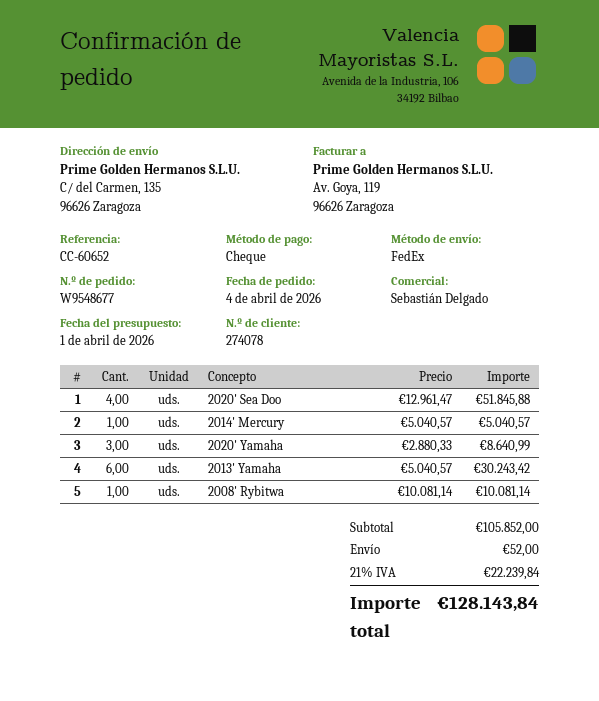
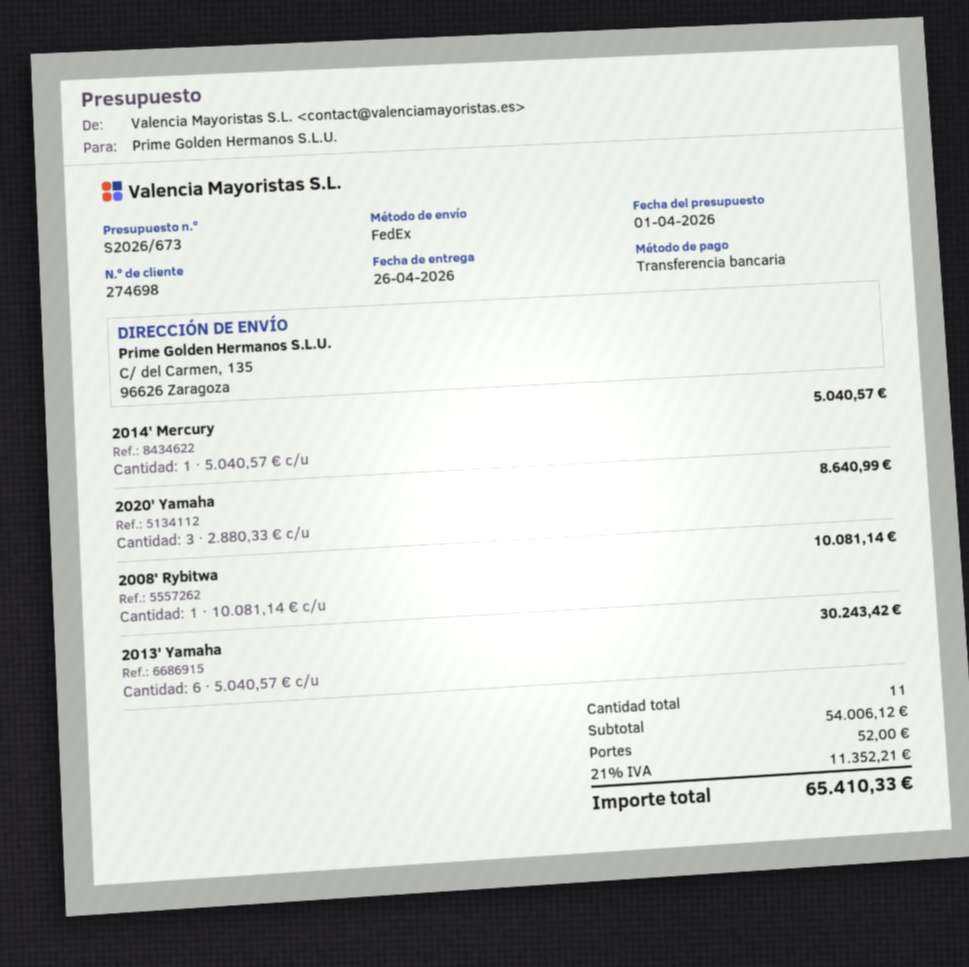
customer number: 274078 -> 274698
payment method: cheque -> bank transfer
2020' Sea Doo: 4 x 12961.47 = 51845.88 -> none
subtotal: 105852.00 -> 54006.12
tax: 21% = 22239.84 -> 21% = 11352.21
total: 128143.84 -> 65410.33

